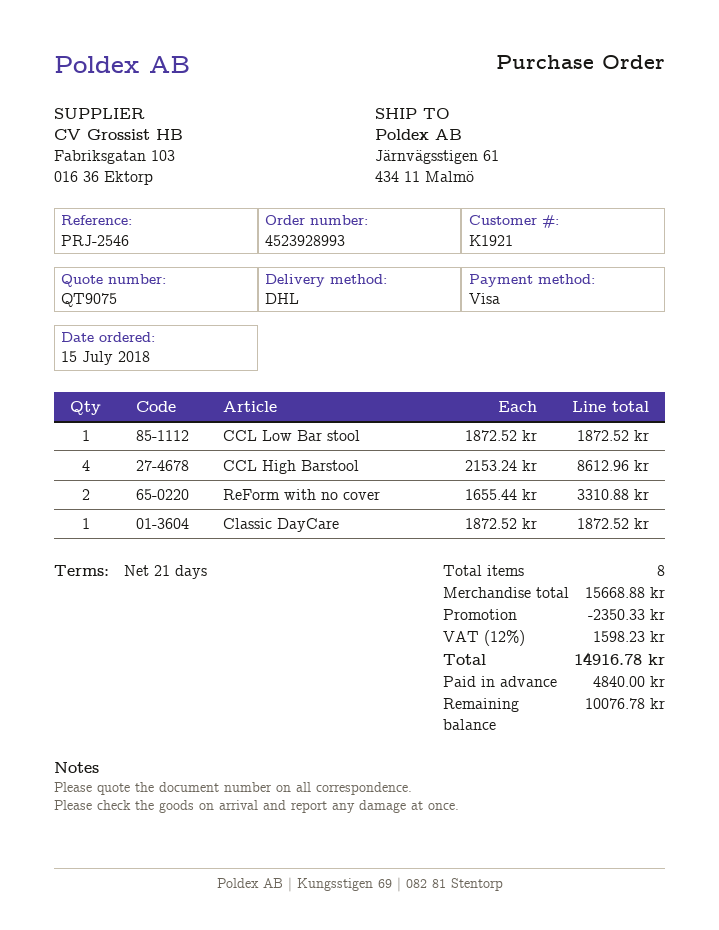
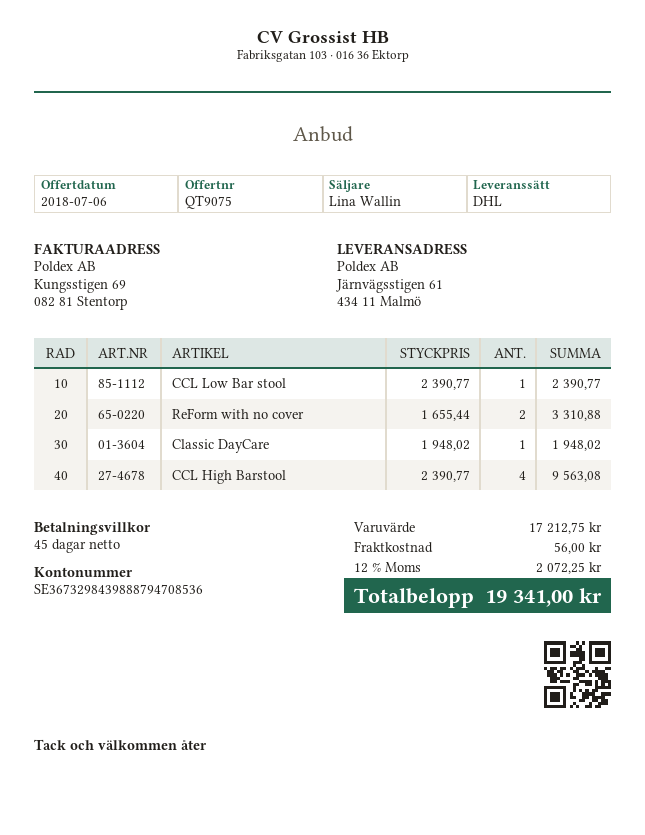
payment terms: 21 days -> 45 days
CCL Low Bar stool: 1 x 1872.52 = 1872.52 -> 1 x 2390.77 = 2390.77
CCL High Barstool: 4 x 2153.24 = 8612.96 -> 4 x 2390.77 = 9563.08
Classic DayCare: 1 x 1872.52 = 1872.52 -> 1 x 1948.02 = 1948.02
subtotal: 15668.88 -> 17212.75
discount: 2350.33 -> none
shipping: none -> 56.00
tax: 12% = 1598.23 -> 12% = 2072.25
total: 14916.78 -> 19341.00

